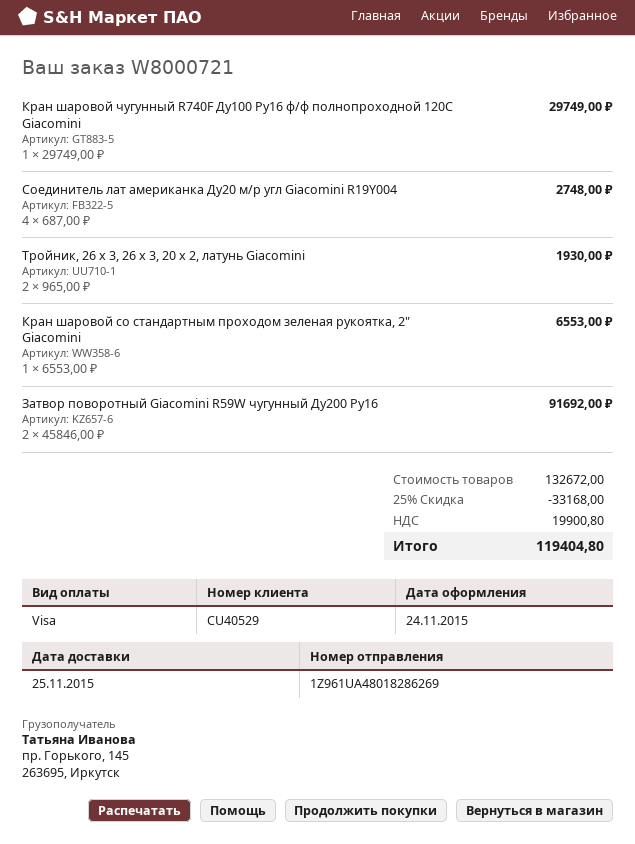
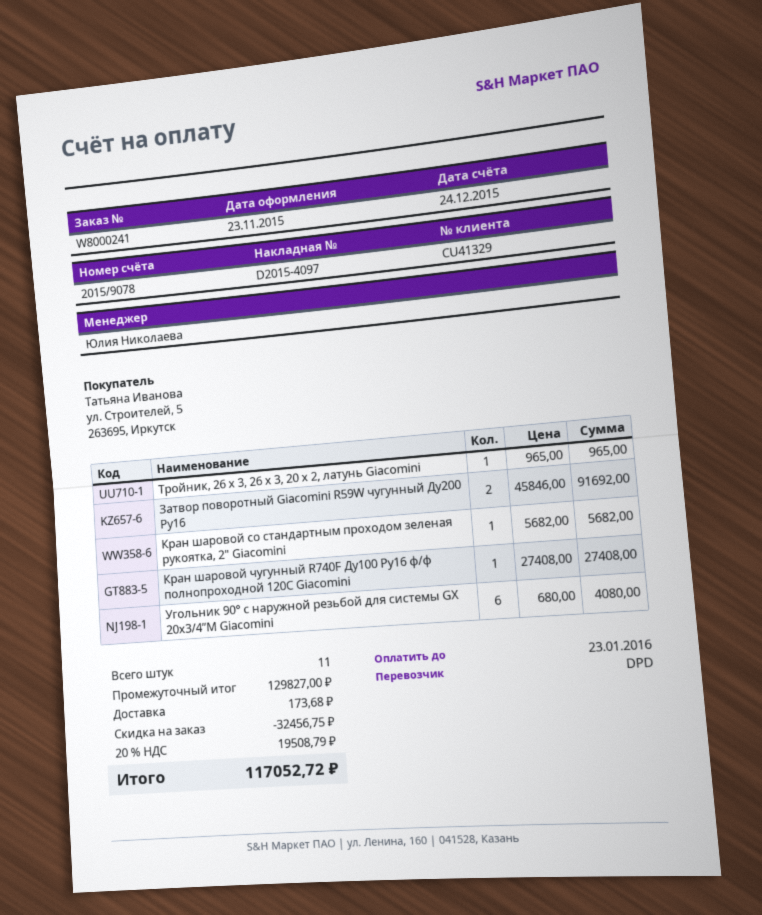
order number: W8000721 -> W8000241
order date: 2015-11-24 -> 2015-11-23
customer number: CU40529 -> CU41329
Кран шаровой чугунный R740F Ду100 Ру16 ф/ф полнопроходной 120С Giacomini: 1 x 29749.00 = 29749.00 -> 1 x 27408.00 = 27408.00
Соединитель лат американка Ду20 м/р угл Giacomini R19Y004: 4 x 687.00 = 2748.00 -> none
Тройник, 26 x 3, 26 x 3, 20 x 2, латунь Giacomini: 2 x 965.00 = 1930.00 -> 1 x 965.00 = 965.00
Кран шаровой со стандартным проходом зеленая рукоятка, 2" Giacomini: 1 x 6553.00 = 6553.00 -> 1 x 5682.00 = 5682.00
Угольник 90° с наружной резьбой для системы GX 20x3/4”M Giacomini: none -> 6 x 680.00 = 4080.00
subtotal: 132672.00 -> 129827.00
discount: 33168.00 -> 32456.75
shipping: none -> 173.68
tax: 19900.80 -> 19508.79
total: 119404.80 -> 117052.72

